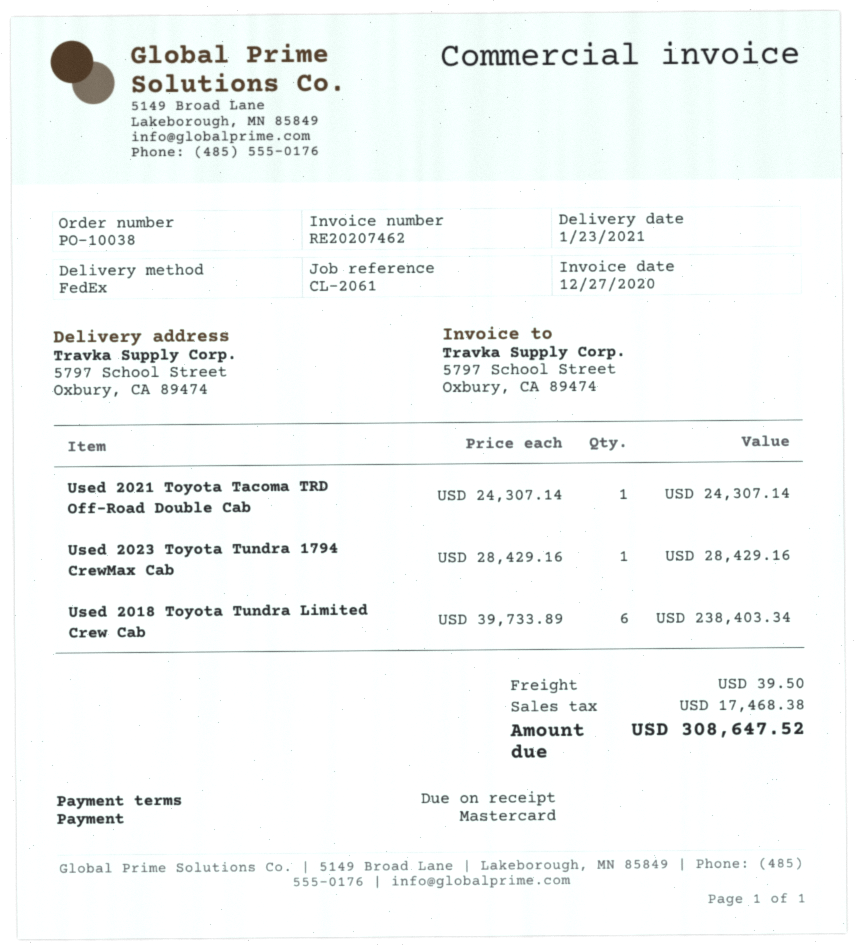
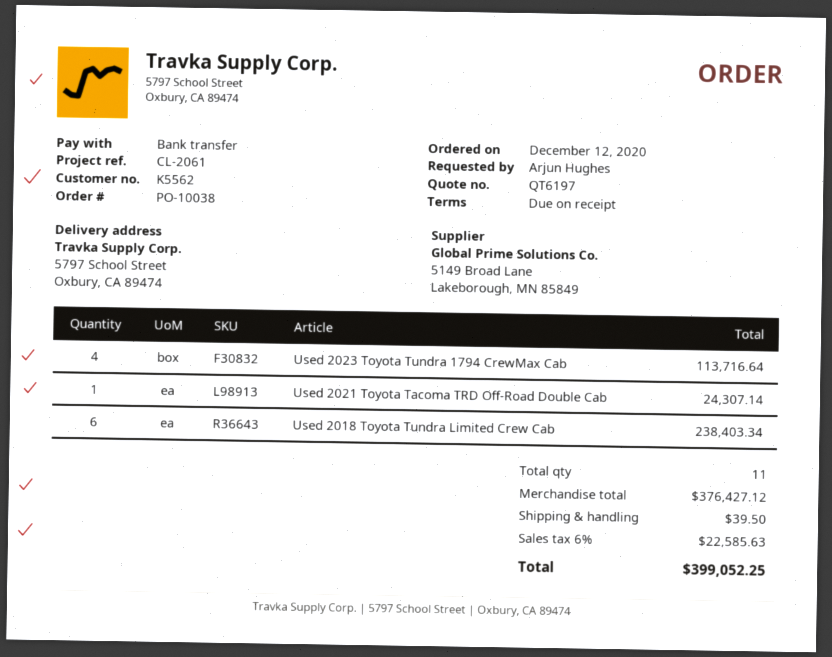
payment method: Mastercard -> bank transfer
Used 2023 Toyota Tundra 1794 CrewMax Cab: 1 for 28429.16 -> 4 for 113716.64
tax: 17468.38 -> 22585.63
total: 308647.52 -> 399052.25

